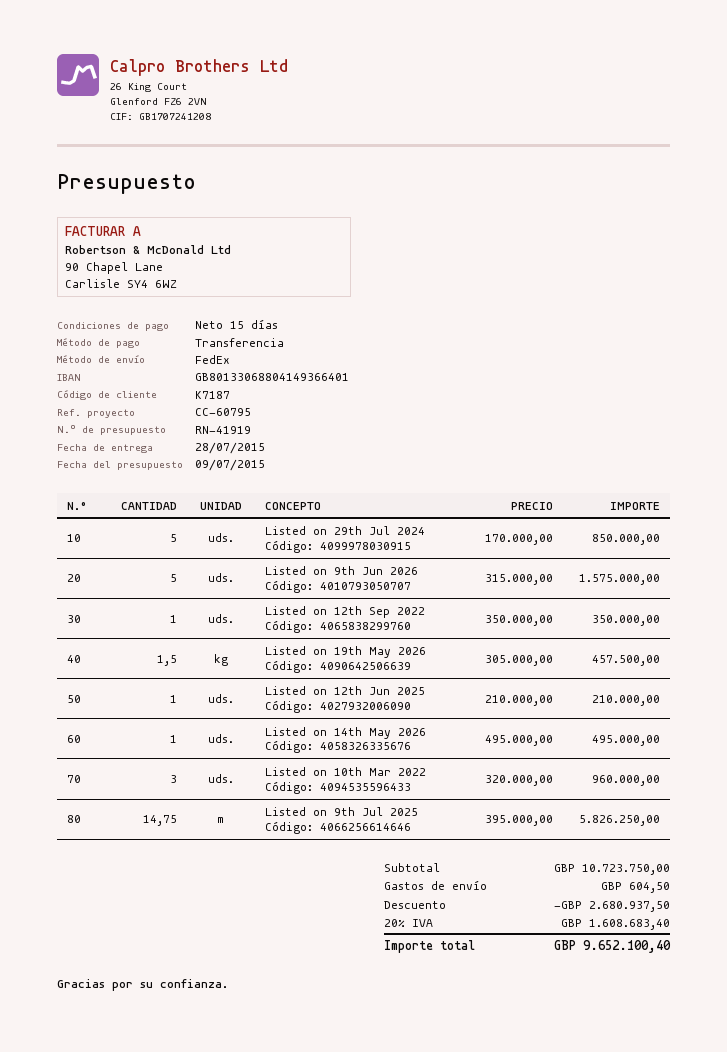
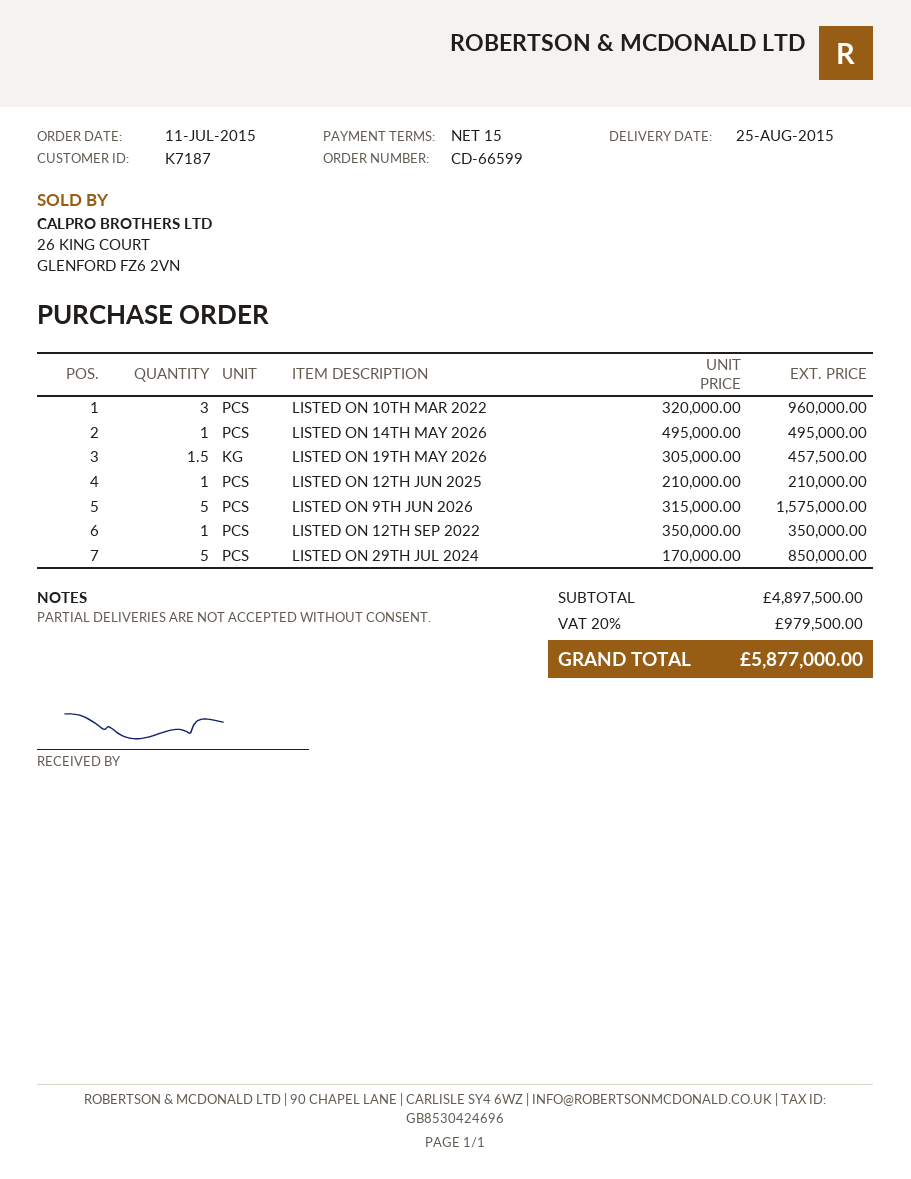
delivery date: 2015-07-28 -> 2015-08-25
Listed on 9th Jul 2025: 14.75 x 395000.00 = 5826250.00 -> none
subtotal: 10723750.00 -> 4897500.00
discount: 2680937.50 -> none
shipping: 604.50 -> none
tax: 20% = 1608683.40 -> 20% = 979500.00
total: 9652100.40 -> 5877000.00

